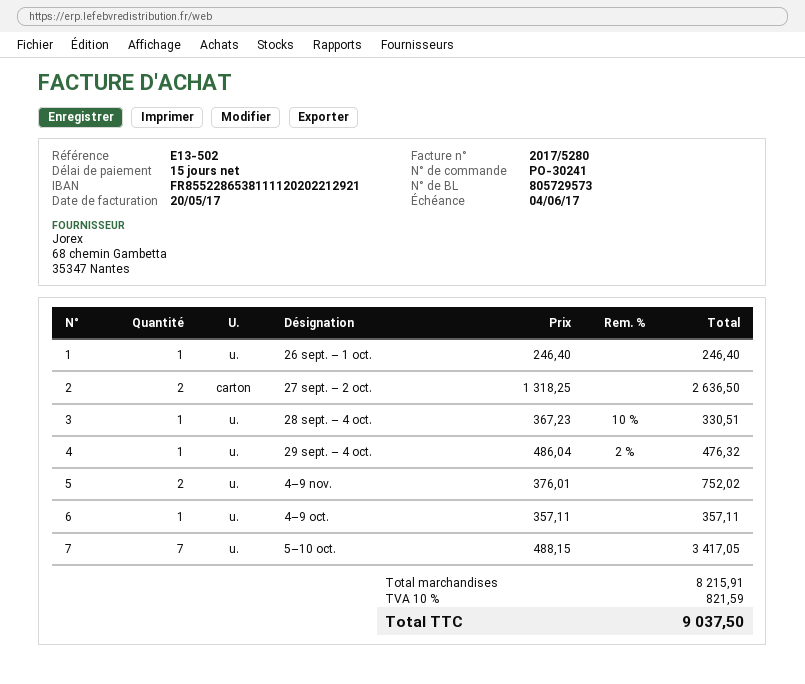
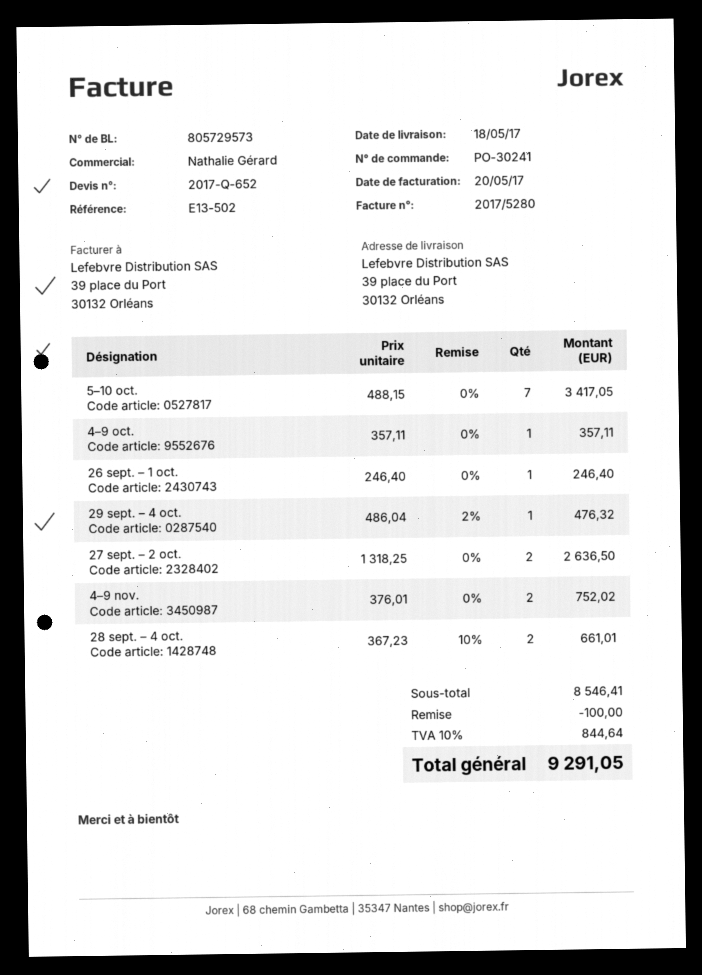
28 sept. – 4 oct.: 1 x 367.23 - 10% = 330.51 -> 2 x 367.23 - 10% = 661.01
subtotal: 8215.91 -> 8546.41
discount: none -> 100.00
tax: 10% = 821.59 -> 10% = 844.64
total: 9037.50 -> 9291.05

